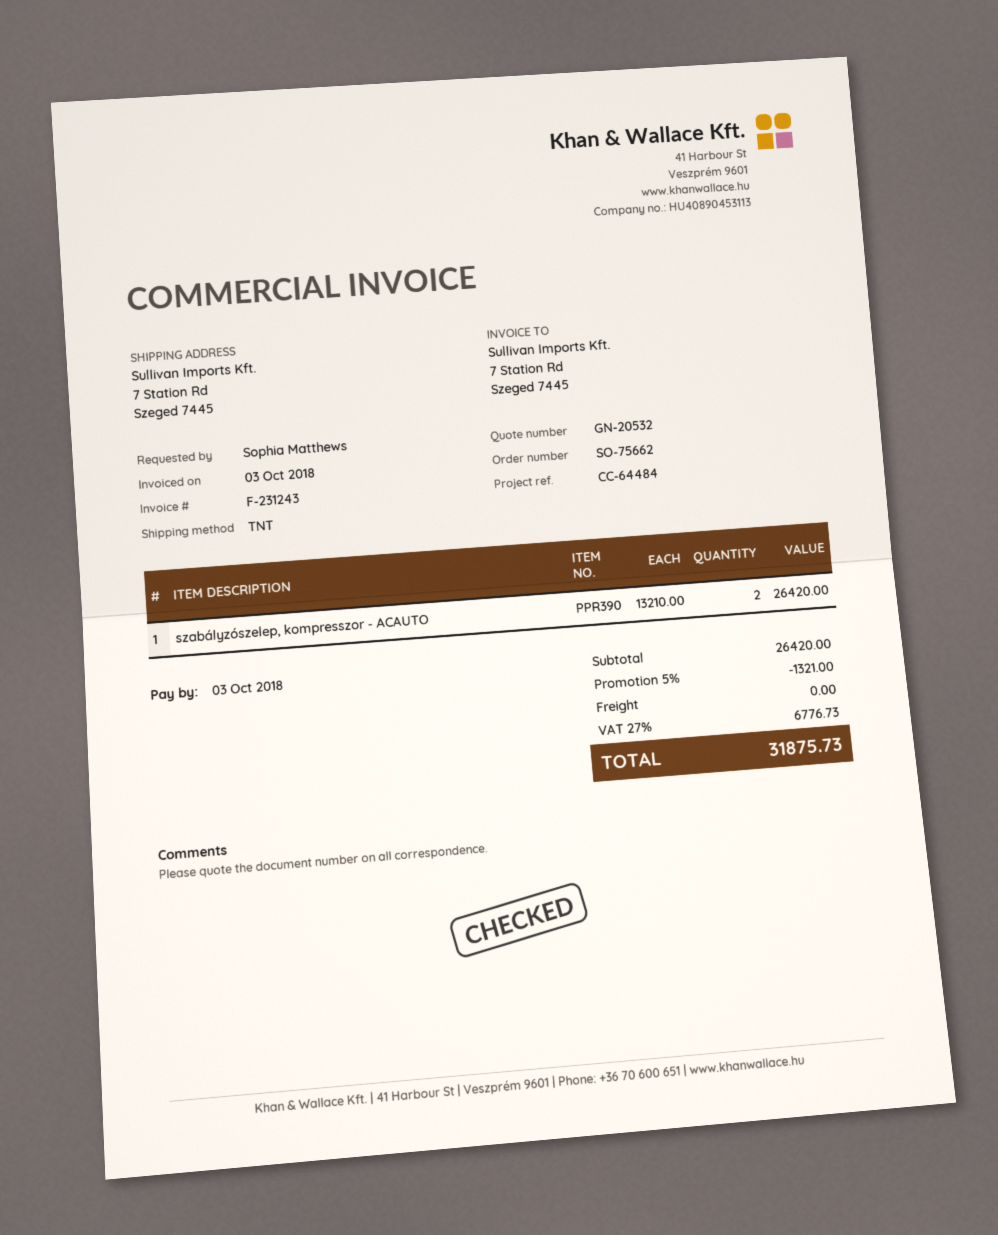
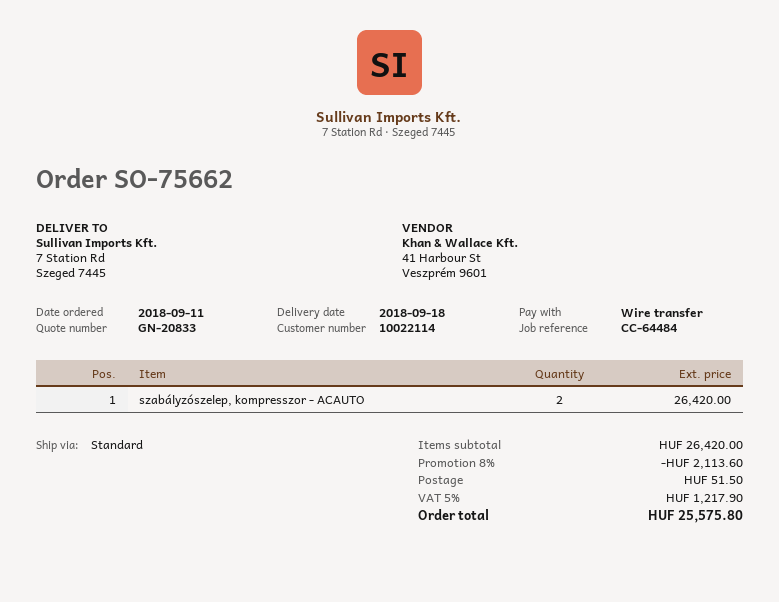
quote number: GN-20532 -> GN-20833
shipping method: TNT -> standard
discount: 5% = 1321.00 -> 8% = 2113.60
shipping: 0.00 -> 51.50
tax: 27% = 6776.73 -> 5% = 1217.90
total: 31875.73 -> 25575.80

